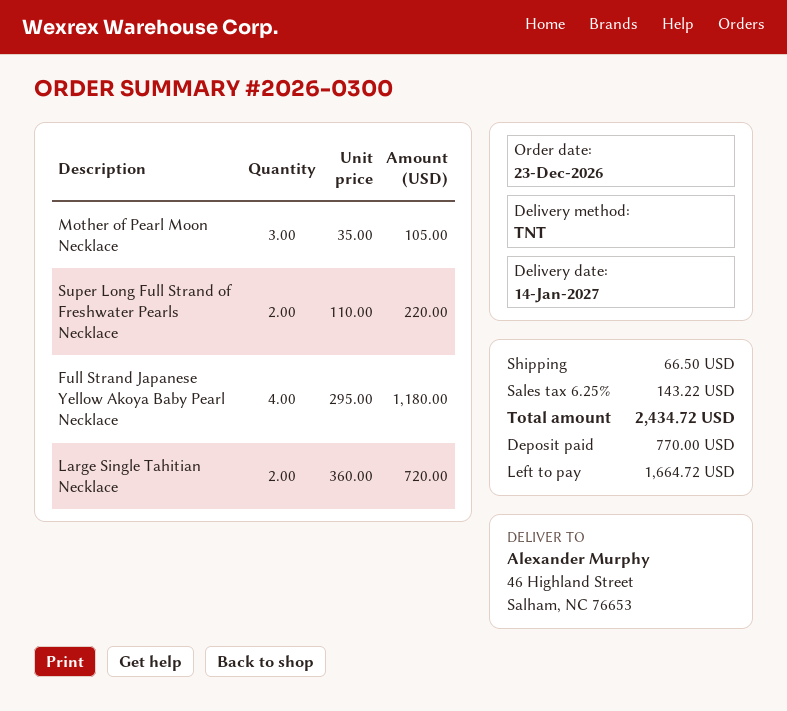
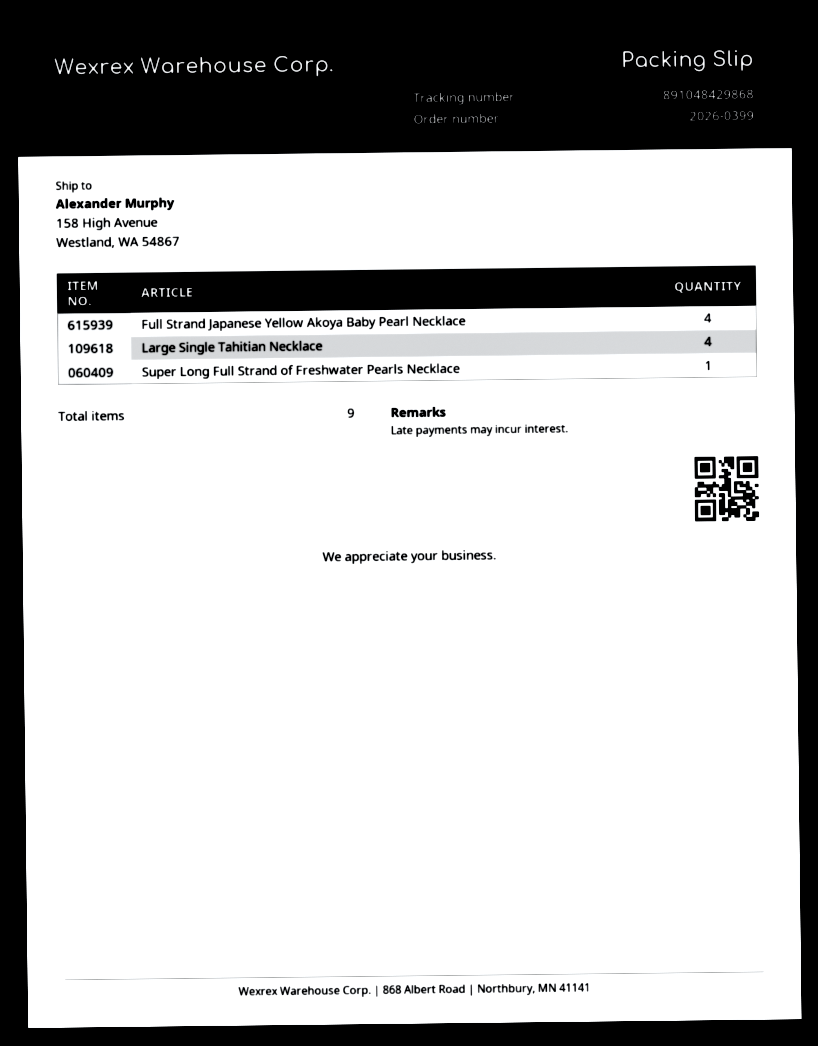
order number: 2026-0300 -> 2026-0399
ship to: 46 Highland Street, Salham, NC 76653 -> 158 High Avenue, Westland, WA 54867
Mother of Pearl Moon Necklace: 3 -> none
Super Long Full Strand of Freshwater Pearls Necklace: 2 -> 1
Large Single Tahitian Necklace: 2 -> 4

